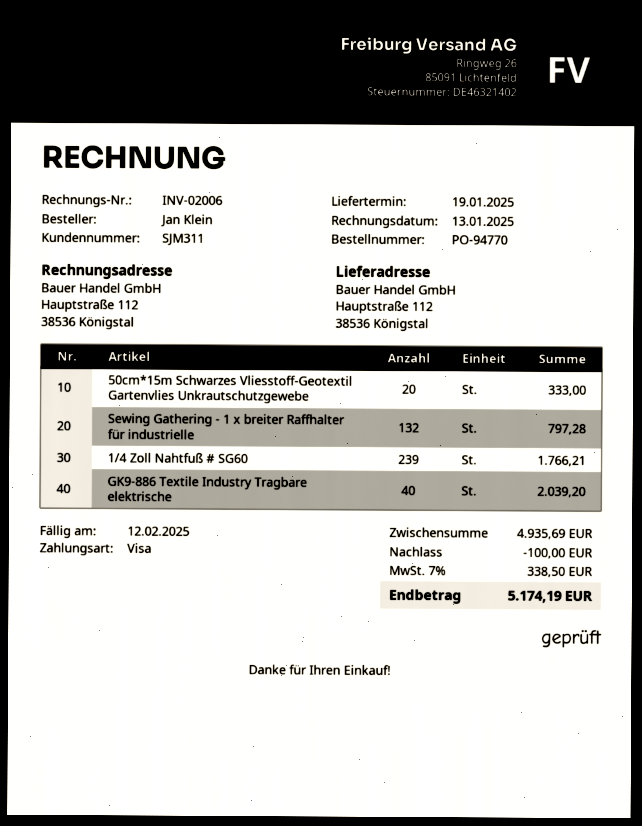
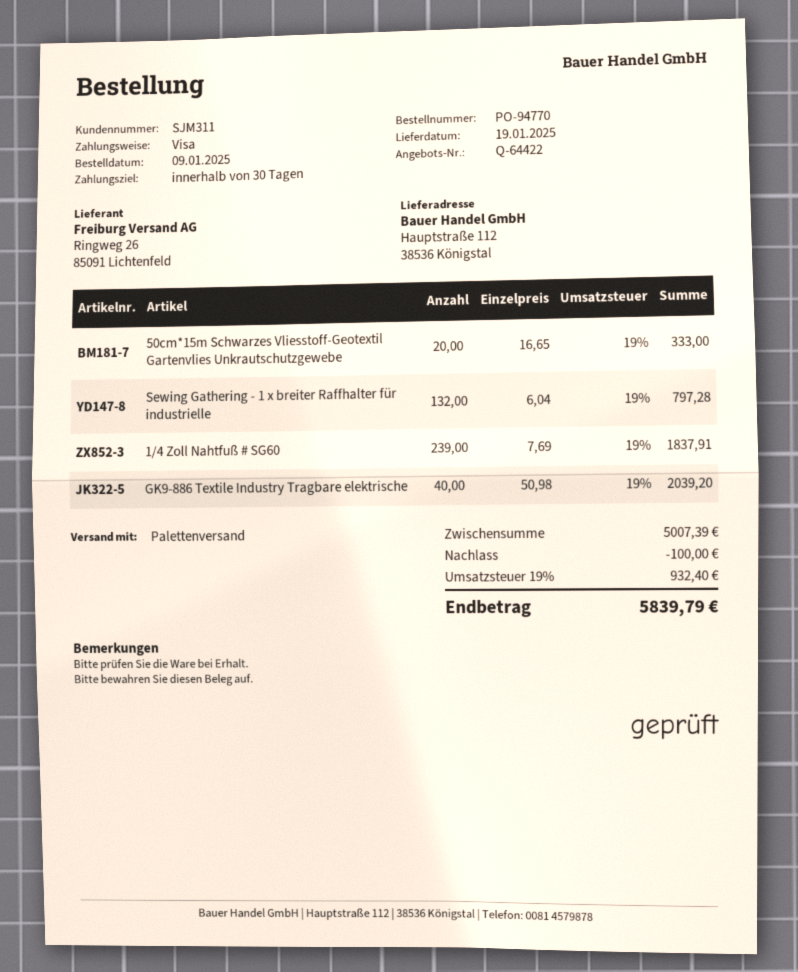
1/4 Zoll Nahtfuß # SG60: 239 for 1766.21 -> 239 for 1837.91
subtotal: 4935.69 -> 5007.39
tax: 7% = 338.50 -> 19% = 932.40
total: 5174.19 -> 5839.79

